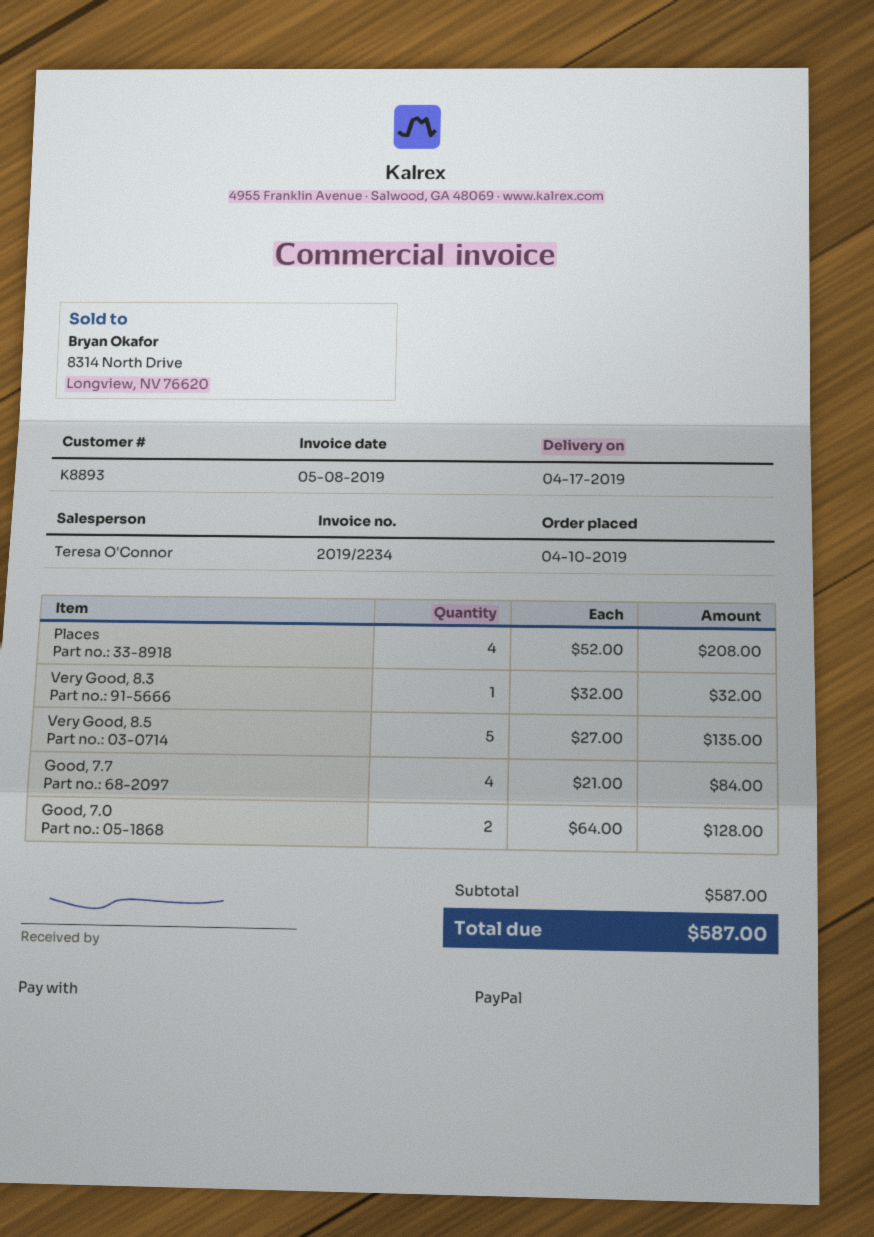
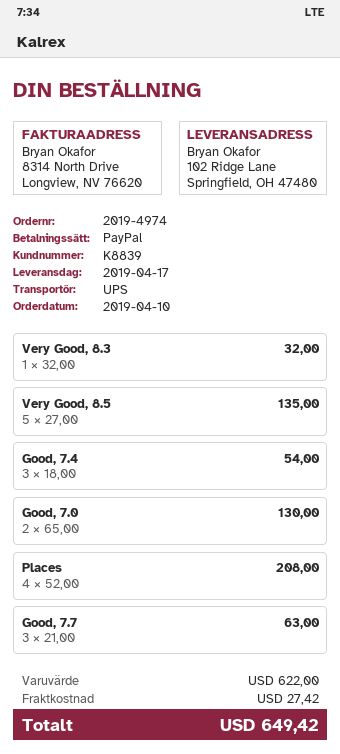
customer number: K8893 -> K8839
Good, 7.7: 4 x 21.00 = 84.00 -> 3 x 21.00 = 63.00
Good, 7.0: 2 x 64.00 = 128.00 -> 2 x 65.00 = 130.00
Good, 7.4: none -> 3 x 18.00 = 54.00
subtotal: 587.00 -> 622.00
shipping: none -> 27.42
total: 587.00 -> 649.42

